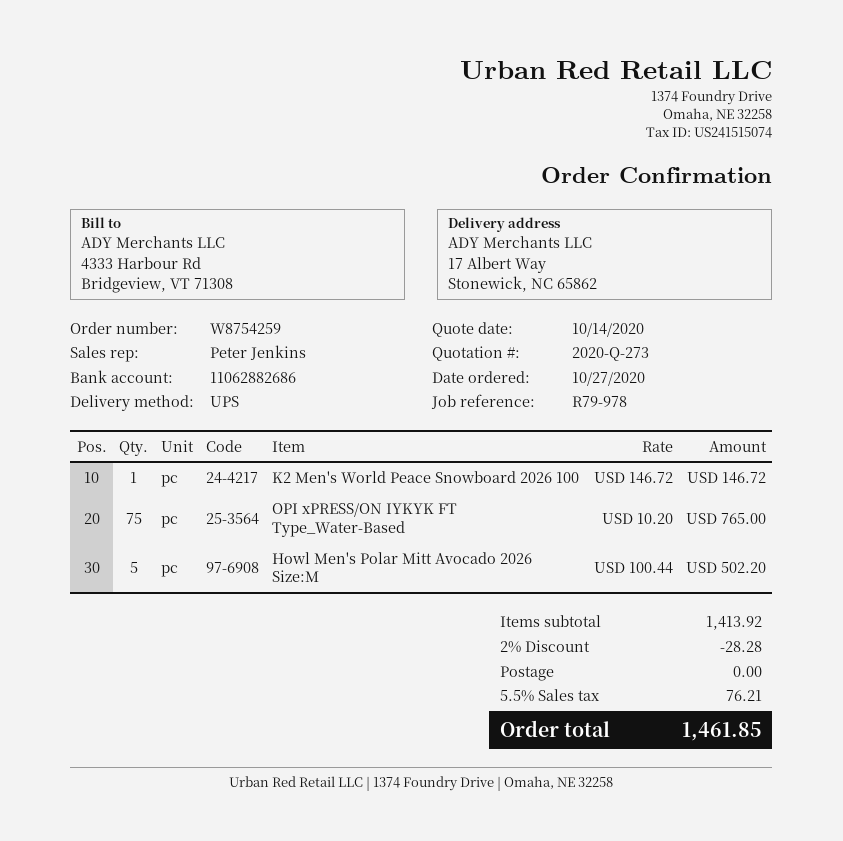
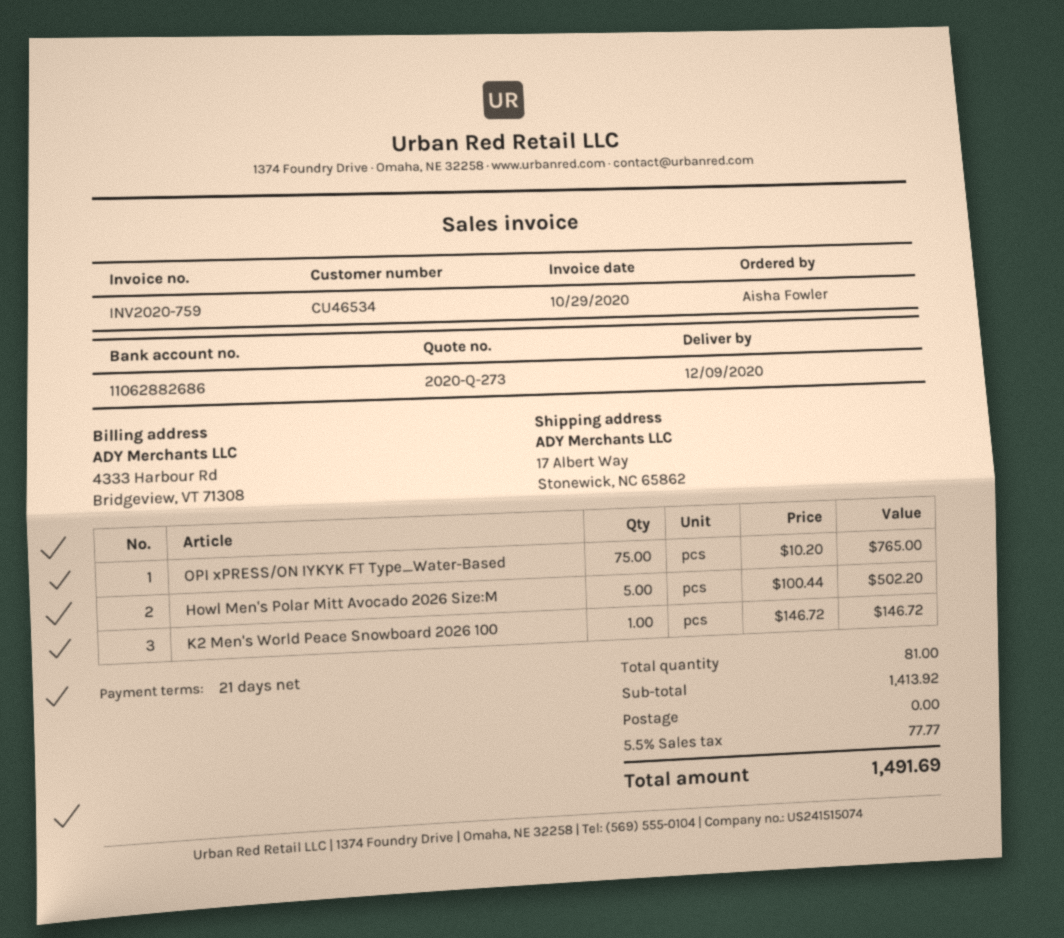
discount: 2% = 28.28 -> none
tax: 5.5% = 76.21 -> 5.5% = 77.77
total: 1461.85 -> 1491.69

